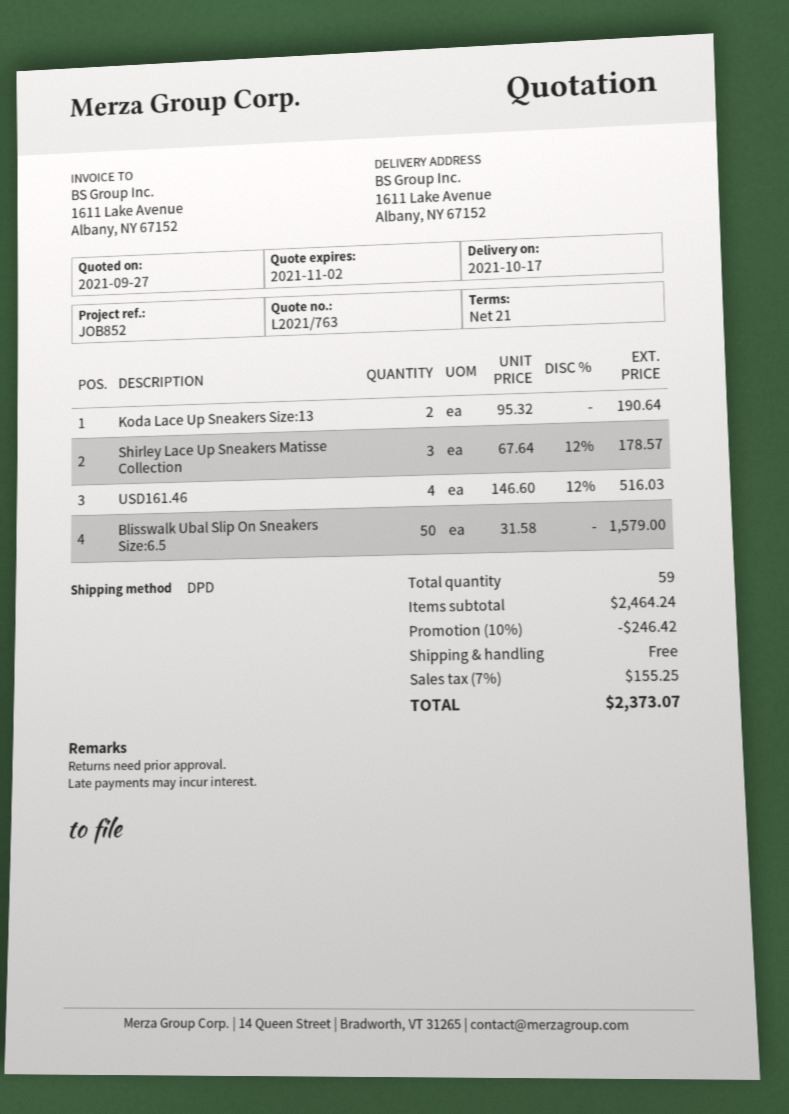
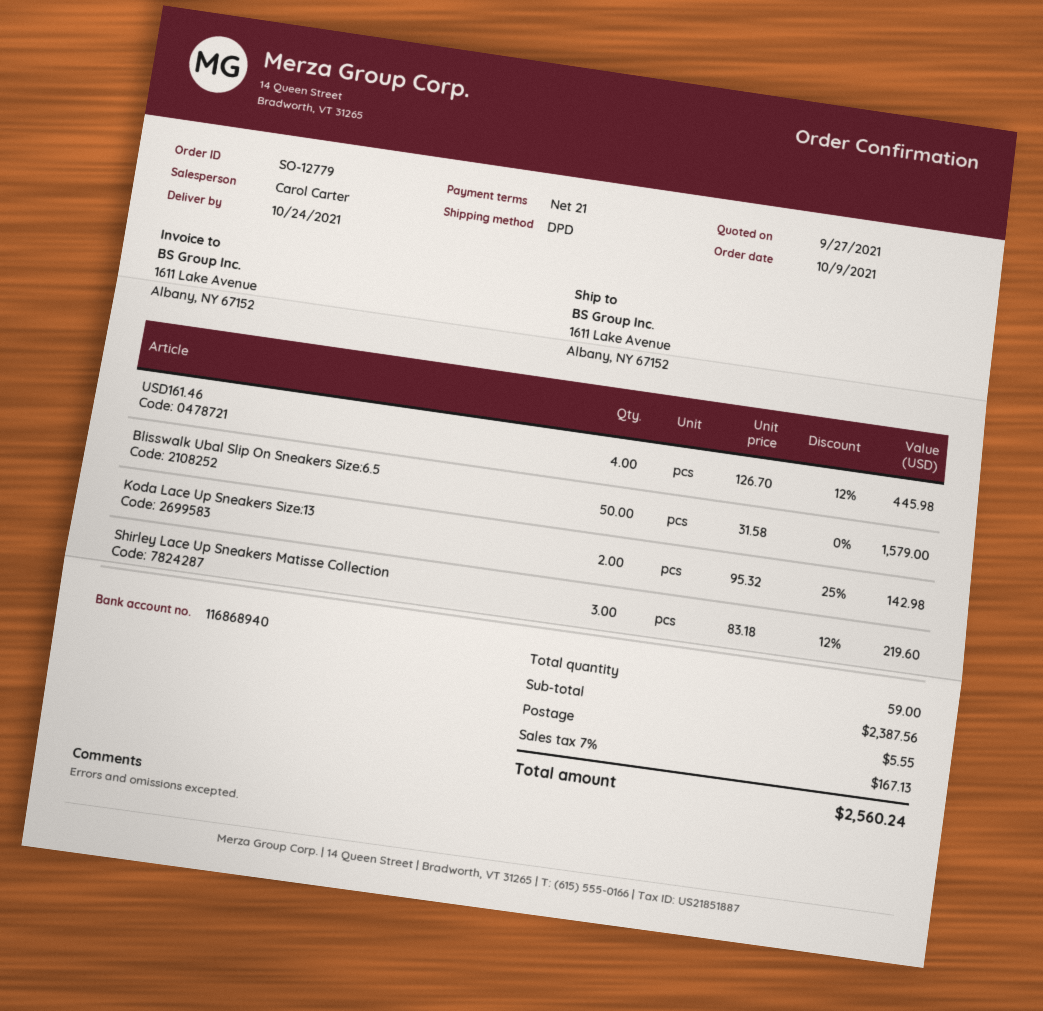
delivery date: 2021-10-17 -> 2021-10-24
Koda Lace Up Sneakers Size:13: 2 x 95.32 = 190.64 -> 2 x 95.32 - 25% = 142.98
Shirley Lace Up Sneakers Matisse Collection: 3 x 67.64 - 12% = 178.57 -> 3 x 83.18 - 12% = 219.60
USD161.46: 4 x 146.60 - 12% = 516.03 -> 4 x 126.70 - 12% = 445.98
subtotal: 2464.24 -> 2387.56
discount: 10% = 246.42 -> none
shipping: 0.00 -> 5.55
tax: 7% = 155.25 -> 7% = 167.13
total: 2373.07 -> 2560.24

